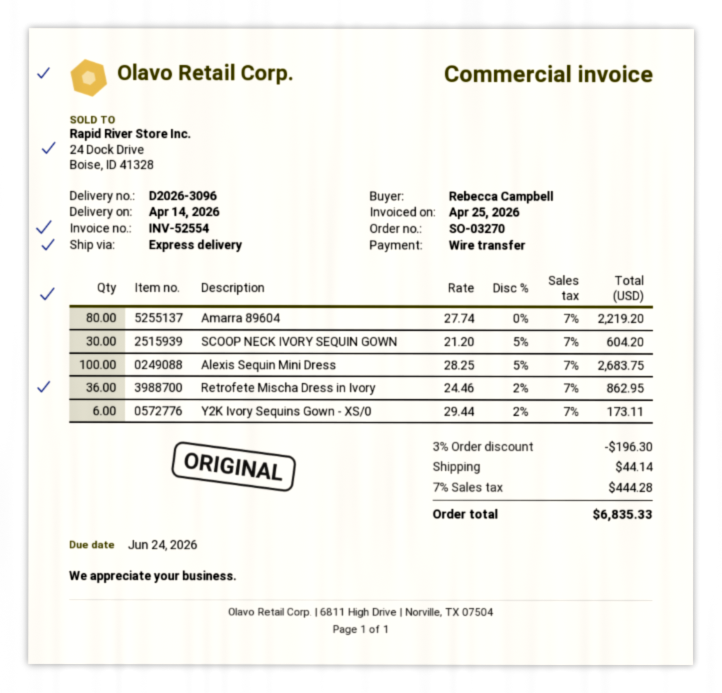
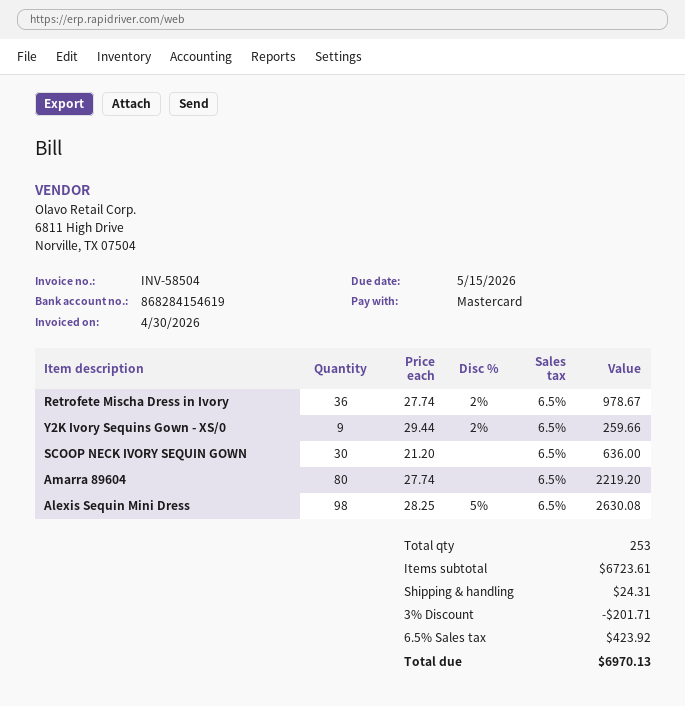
invoice number: INV-52554 -> INV-58504
invoice date: 2026-04-25 -> 2026-04-30
due date: 2026-06-24 -> 2026-05-15
payment method: bank transfer -> Mastercard
SCOOP NECK IVORY SEQUIN GOWN: 30 x 21.20 - 5% = 604.20 -> 30 x 21.20 = 636.00
Alexis Sequin Mini Dress: 100 x 28.25 - 5% = 2683.75 -> 98 x 28.25 - 5% = 2630.08
Retrofete Mischa Dress in Ivory: 36 x 24.46 - 2% = 862.95 -> 36 x 27.74 - 2% = 978.67
Y2K Ivory Sequins Gown - XS/0: 6 x 29.44 - 2% = 173.11 -> 9 x 29.44 - 2% = 259.66
discount: 3% = 196.30 -> 3% = 201.71
shipping: 44.14 -> 24.31
tax: 7% = 444.28 -> 6.5% = 423.92
total: 6835.33 -> 6970.13

